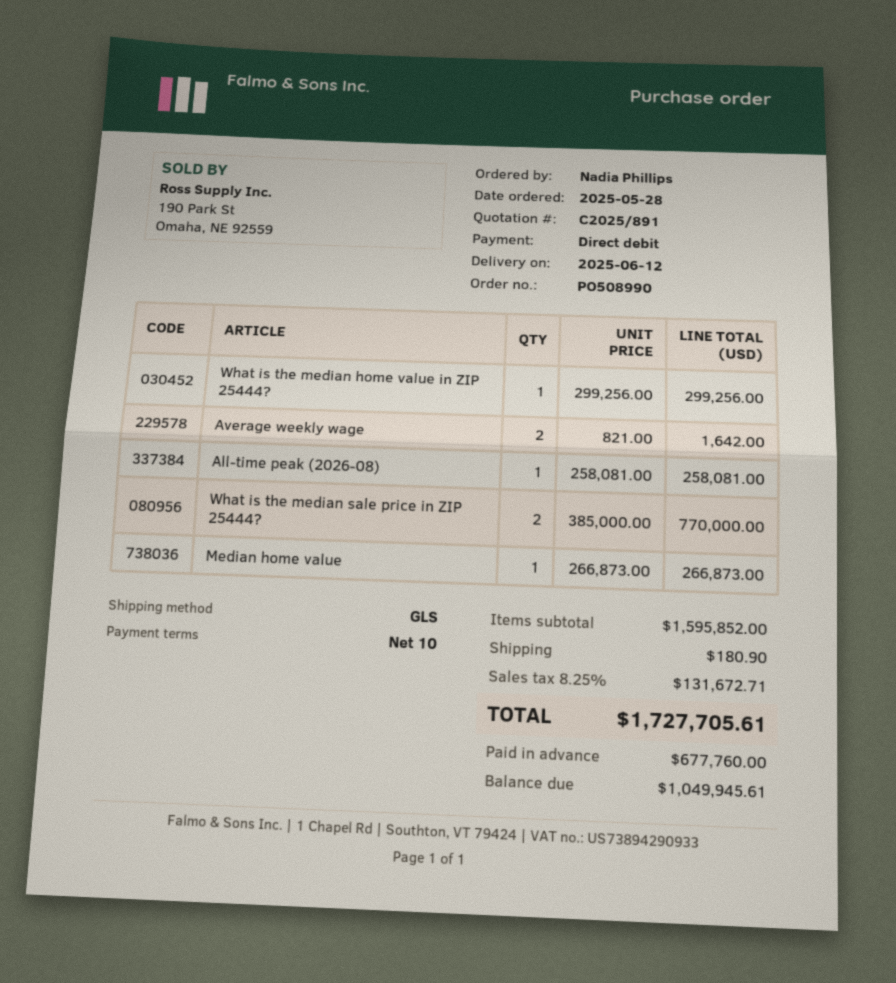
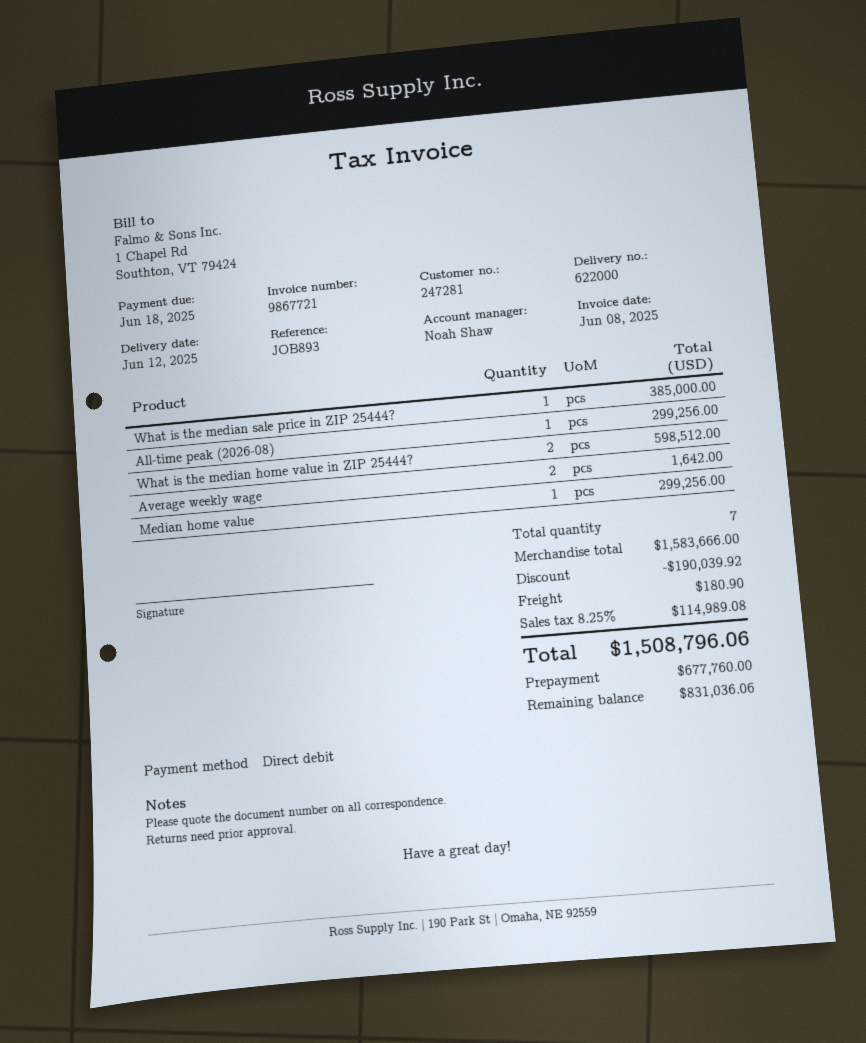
What is the median home value in ZIP 25444?: 1 for 299256.00 -> 2 for 598512.00
All-time peak (2026-08): 1 for 258081.00 -> 1 for 299256.00
What is the median sale price in ZIP 25444?: 2 for 770000.00 -> 1 for 385000.00
Median home value: 1 for 266873.00 -> 1 for 299256.00
subtotal: 1595852.00 -> 1583666.00
discount: none -> 190039.92
tax: 8.25% = 131672.71 -> 8.25% = 114989.08
total: 1727705.61 -> 1508796.06
balance: 1049945.61 -> 831036.06

